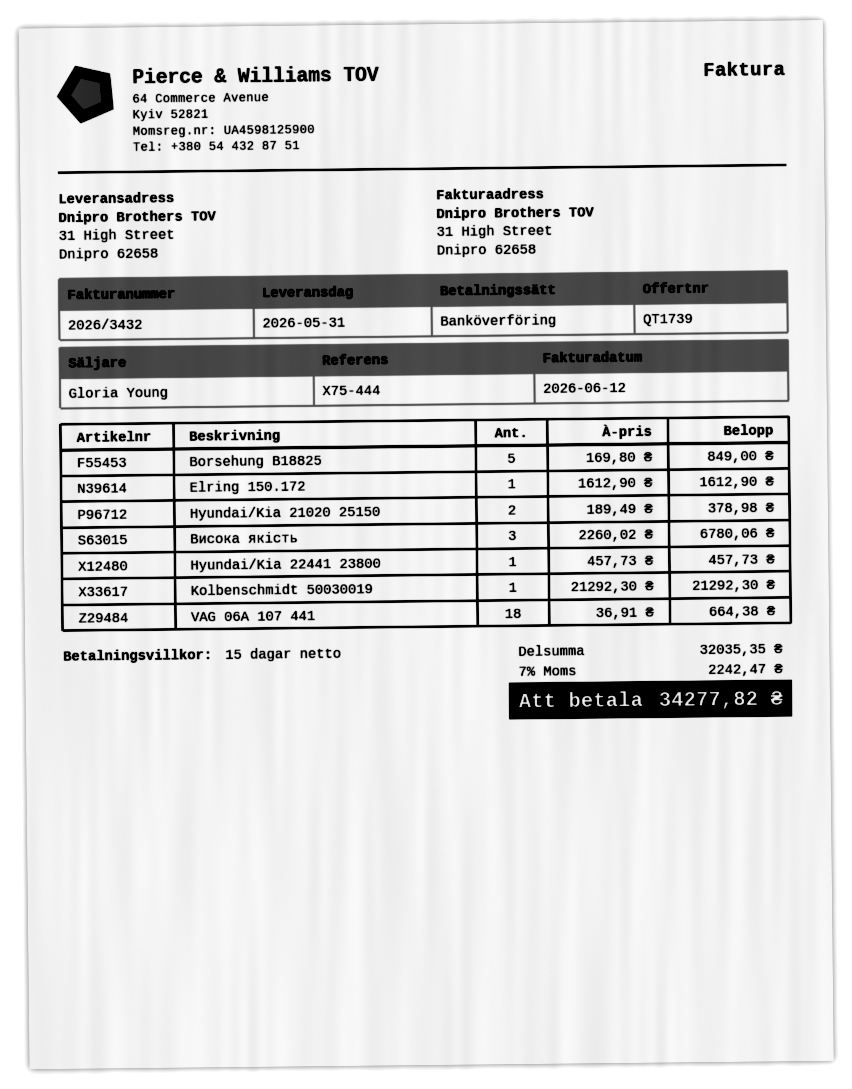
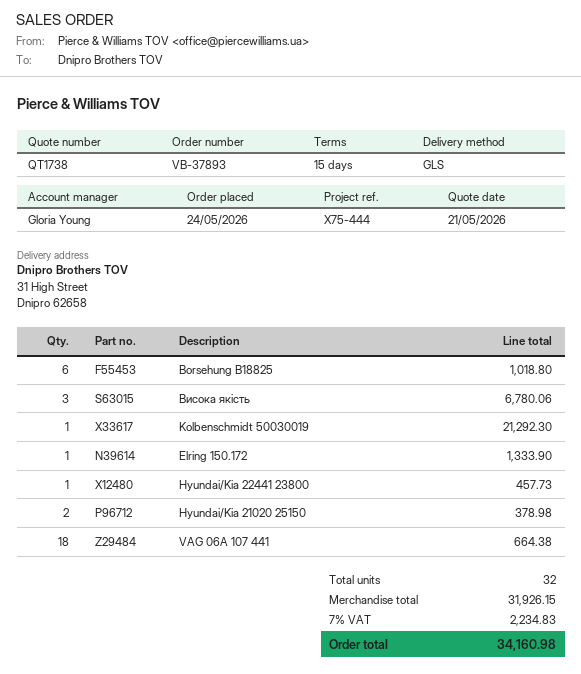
quote number: QT1739 -> QT1738
Borsehung B18825: 5 for 849.00 -> 6 for 1018.80
Elring 150.172: 1 for 1612.90 -> 1 for 1333.90
subtotal: 32035.35 -> 31926.15
tax: 7% = 2242.47 -> 7% = 2234.83
total: 34277.82 -> 34160.98

